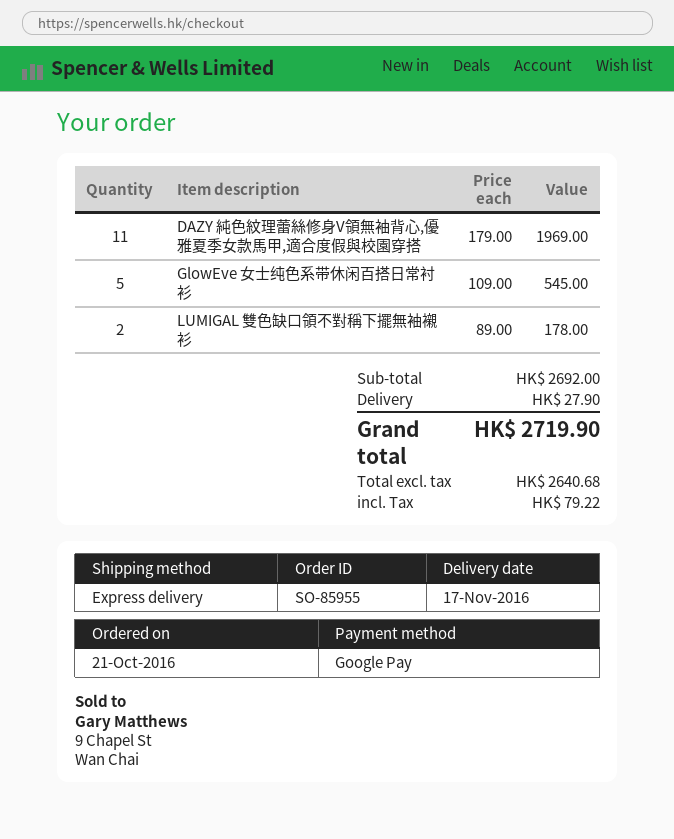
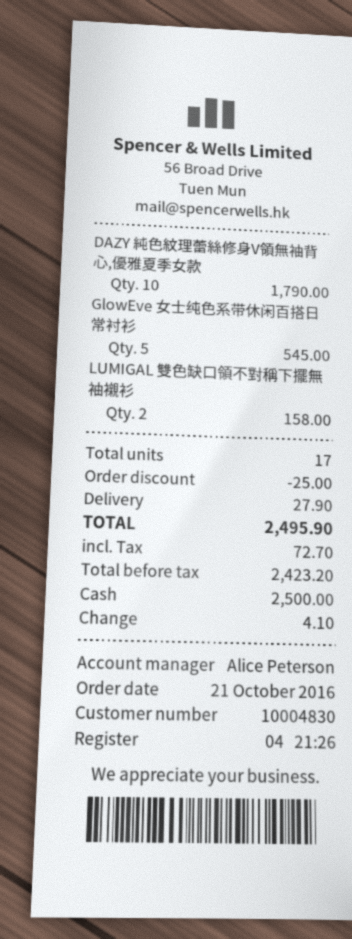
payment method: Google Pay -> cash
DAZY 純色紋理蕾絲修身V領無袖背心,優雅夏季女款馬甲,適合度假與校園穿搭: 11 for 1969.00 -> 10 for 1790.00
LUMIGAL 雙色缺口領不對稱下擺無袖襯衫: 2 for 178.00 -> 2 for 158.00
discount: none -> 25.00
net: 2640.68 -> 2423.20
tax: 79.22 -> 72.70
total: 2719.90 -> 2495.90

